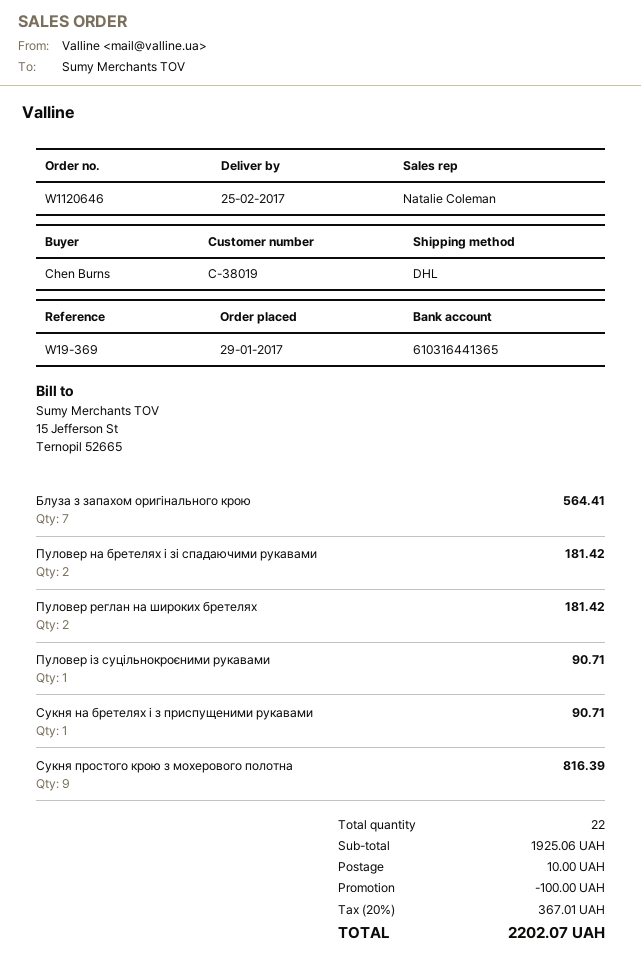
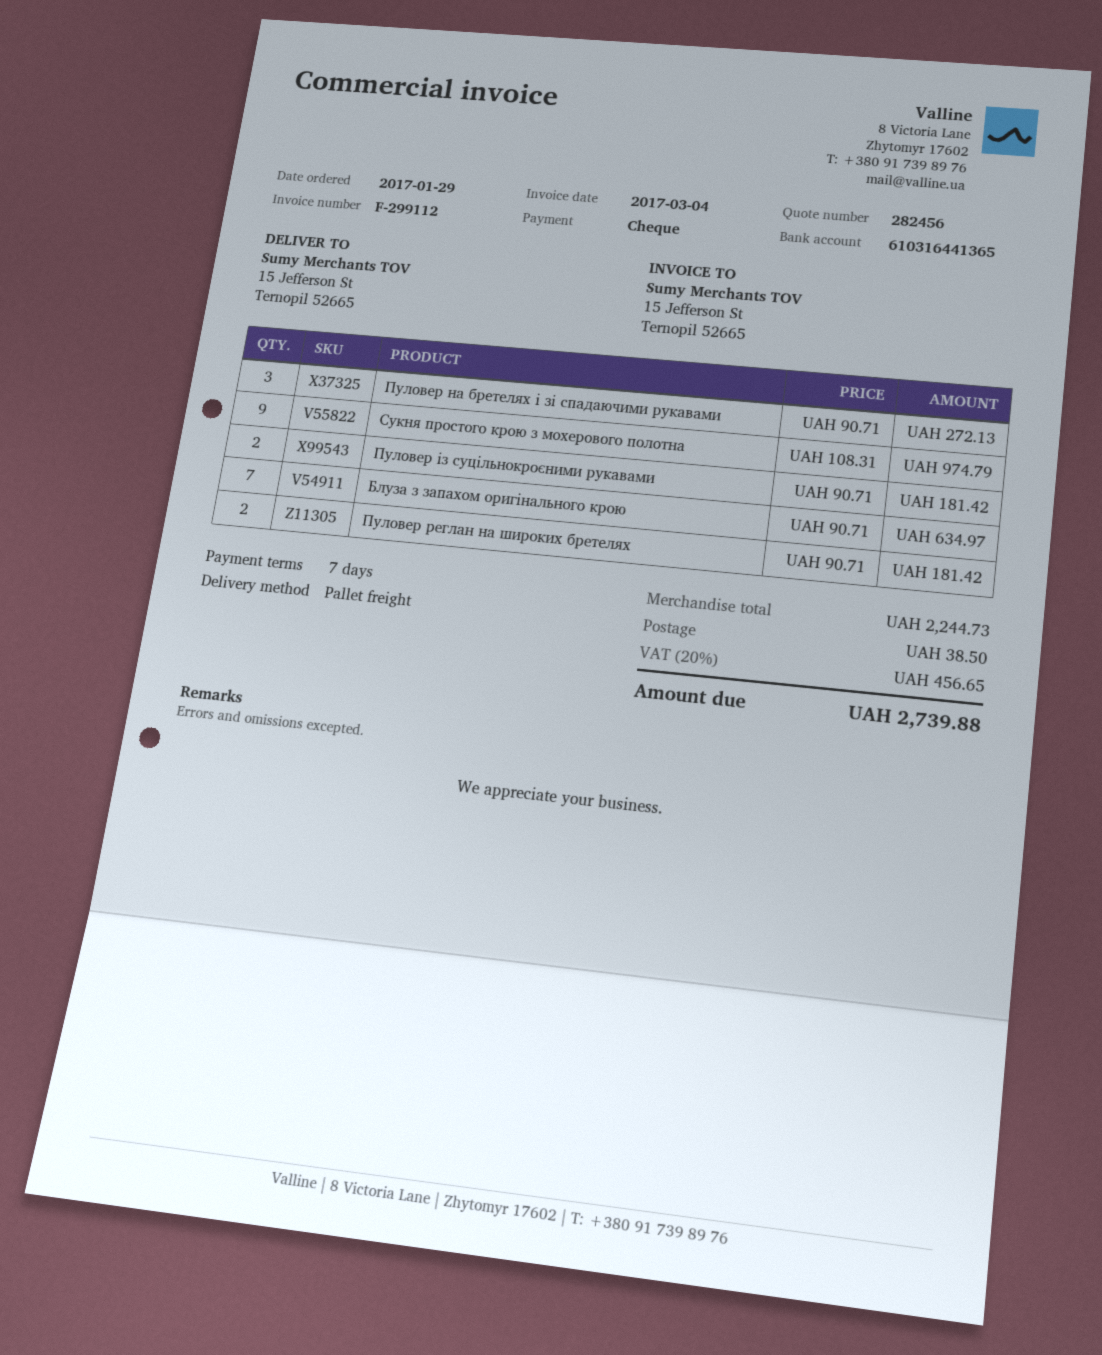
shipping method: DHL -> pallet freight
Блуза з запахом оригінального крою: 7 for 564.41 -> 7 for 634.97
Пуловер на бретелях і зі спадаючими рукавами: 2 for 181.42 -> 3 for 272.13
Пуловер із суцільнокроєними рукавами: 1 for 90.71 -> 2 for 181.42
Сукня на бретелях і з приспущеними рукавами: 1 for 90.71 -> none
Сукня простого крою з мохерового полотна: 9 for 816.39 -> 9 for 974.79
subtotal: 1925.06 -> 2244.73
discount: 100.00 -> none
shipping: 10.00 -> 38.50
tax: 20% = 367.01 -> 20% = 456.65
total: 2202.07 -> 2739.88

